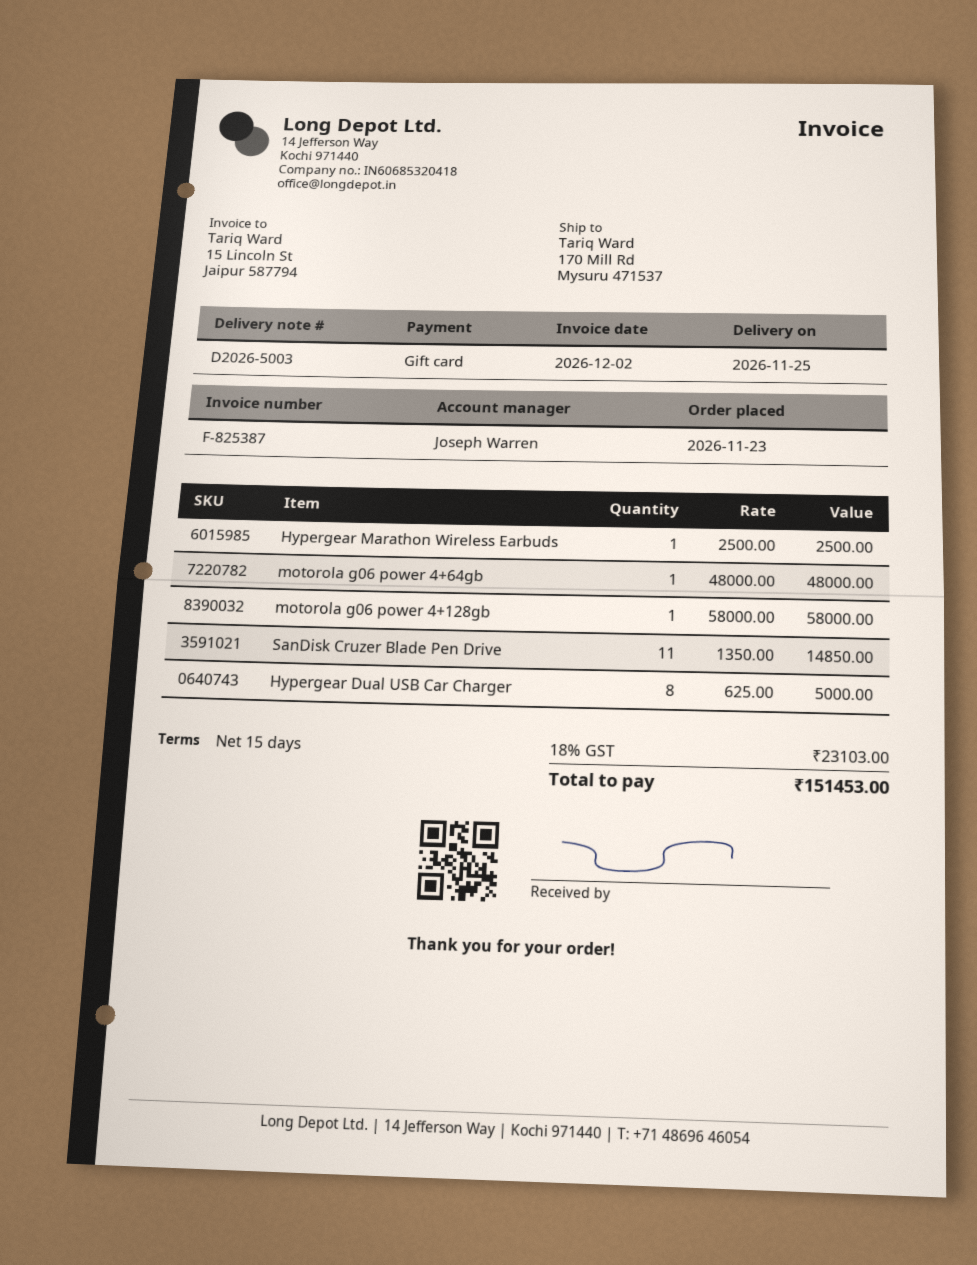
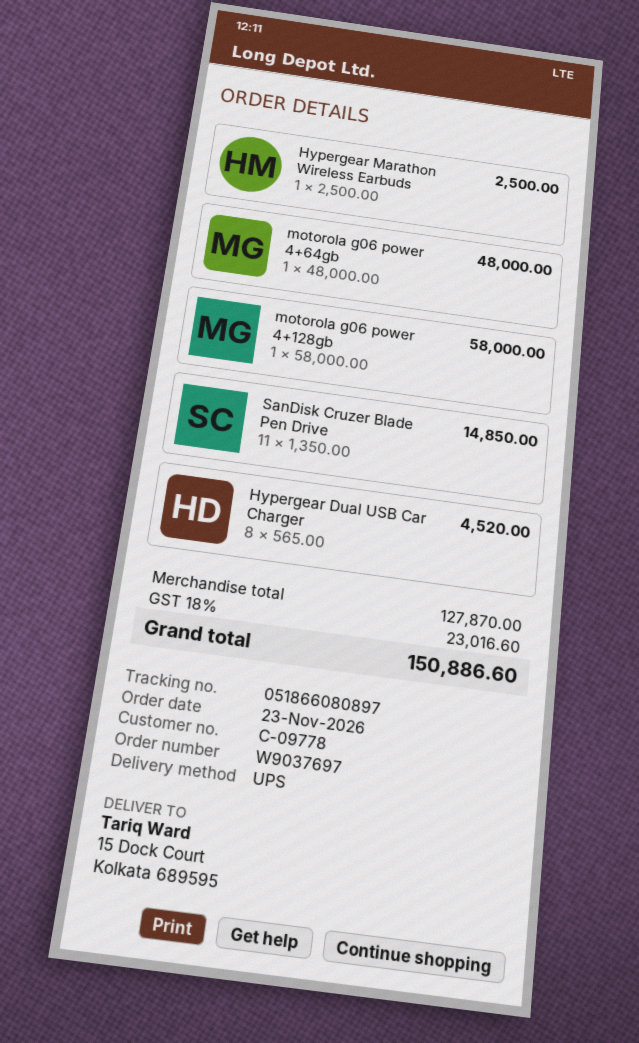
ship to: 170 Mill Rd, Mysuru 471537 -> 15 Dock Court, Kolkata 689595
Hypergear Dual USB Car Charger: 8 x 625.00 = 5000.00 -> 8 x 565.00 = 4520.00
tax: 18% = 23103.00 -> 18% = 23016.60
total: 151453.00 -> 150886.60

